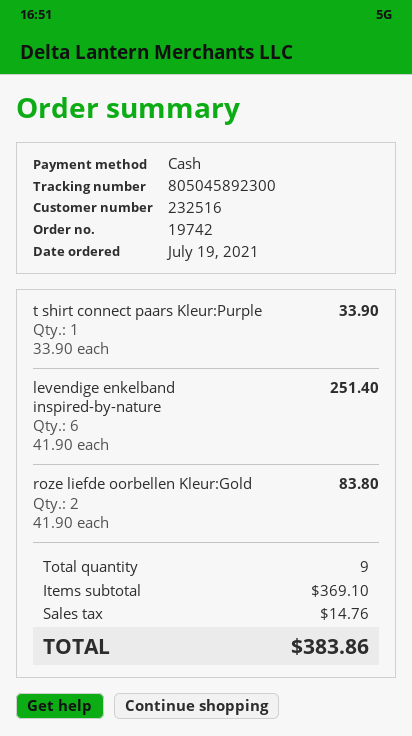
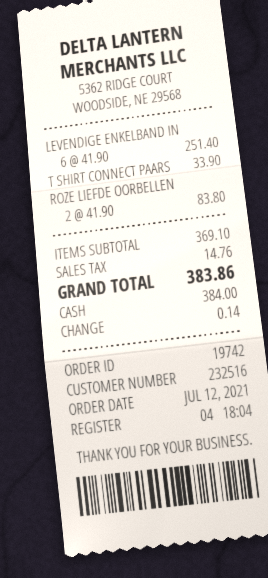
order date: 2021-07-19 -> 2021-07-12

